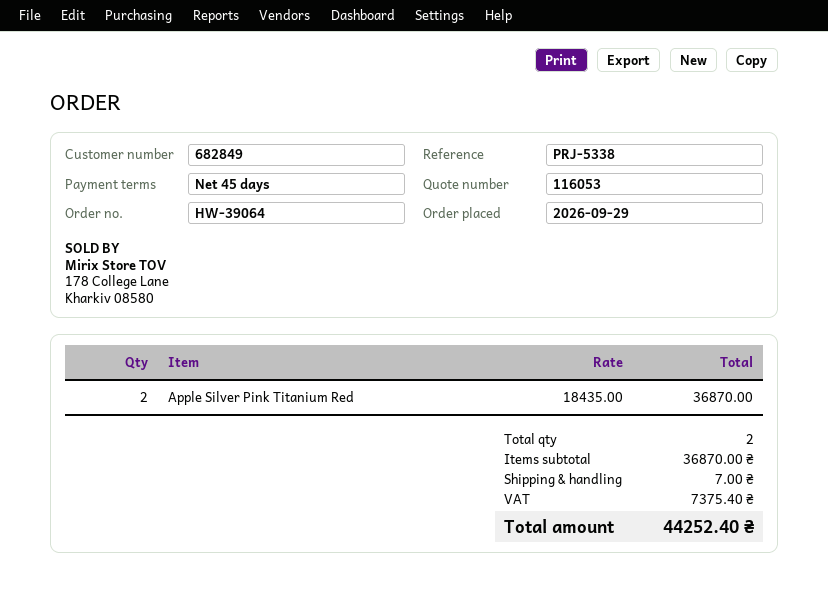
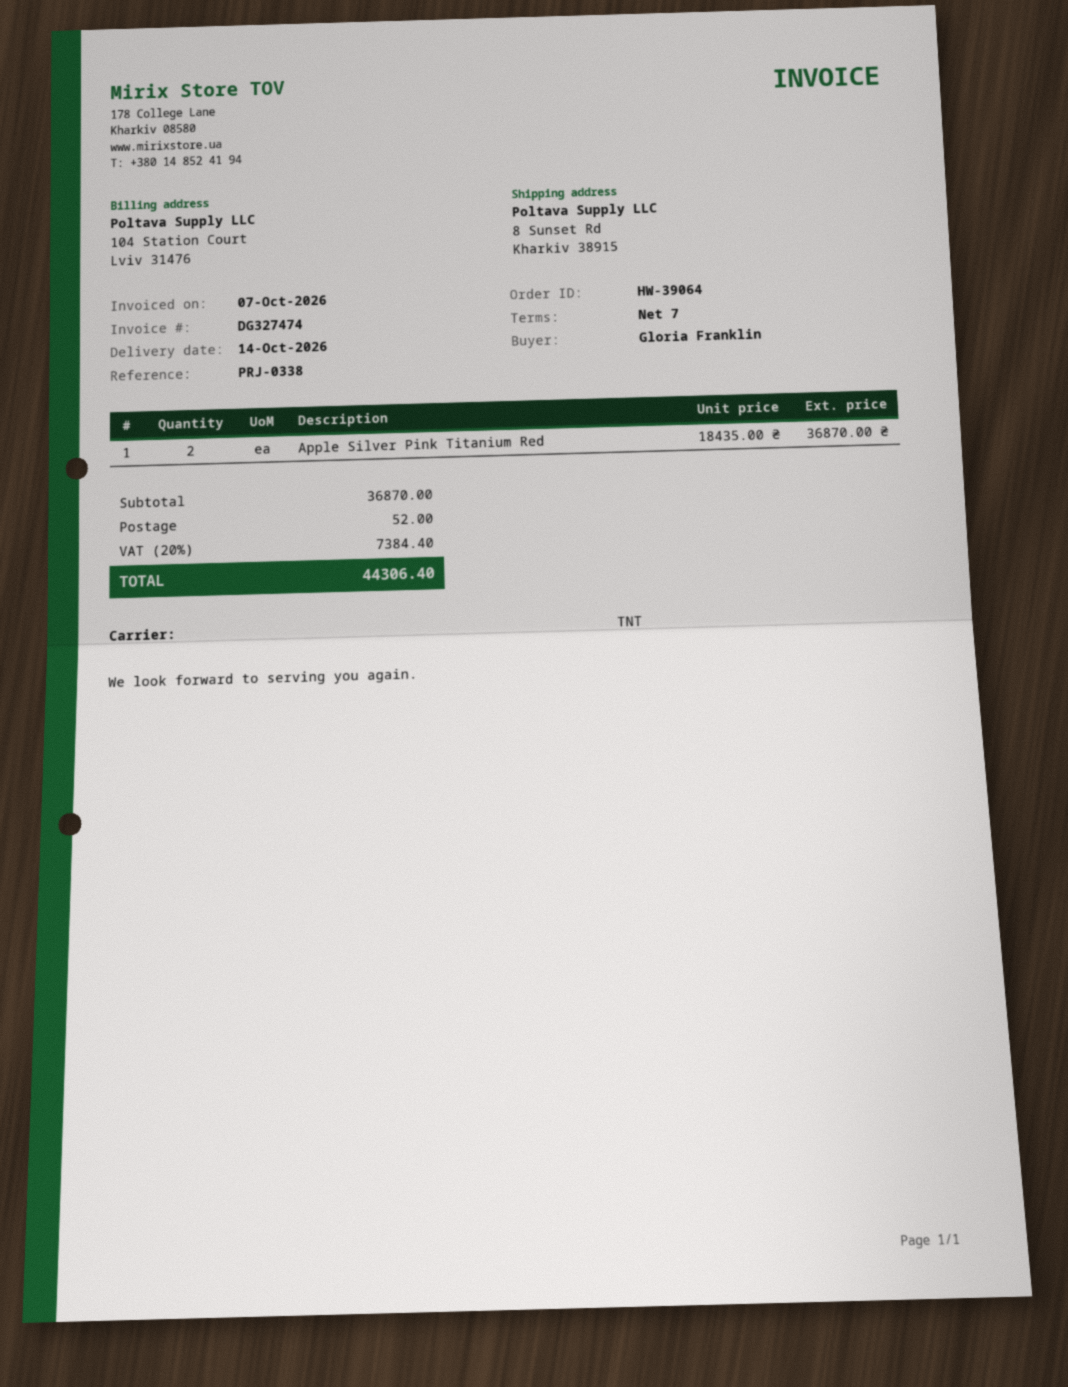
payment terms: 45 days -> 7 days
reference: PRJ-5338 -> PRJ-0338
shipping: 7.00 -> 52.00
tax: 7375.40 -> 7384.40
total: 44252.40 -> 44306.40

